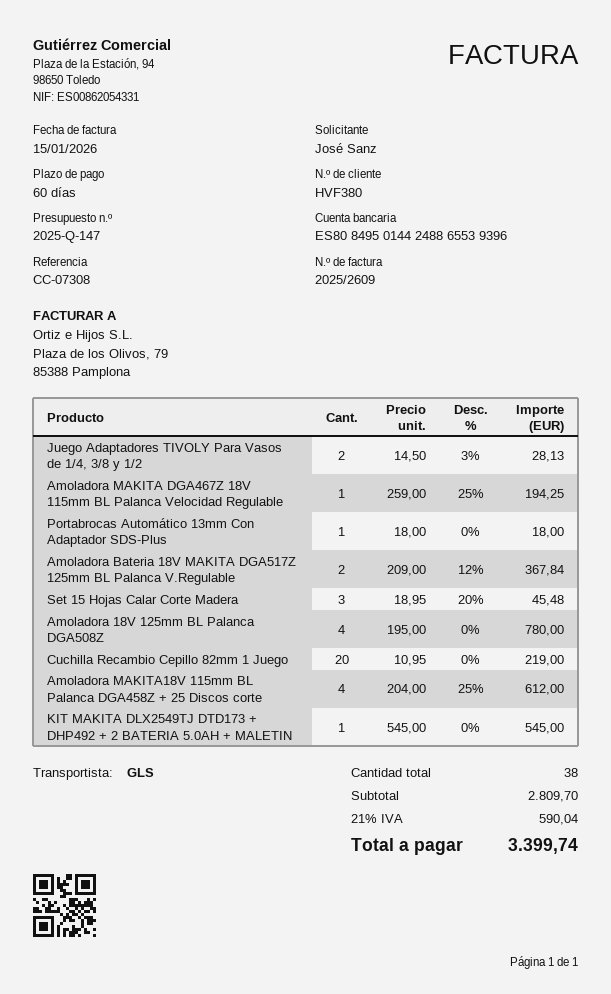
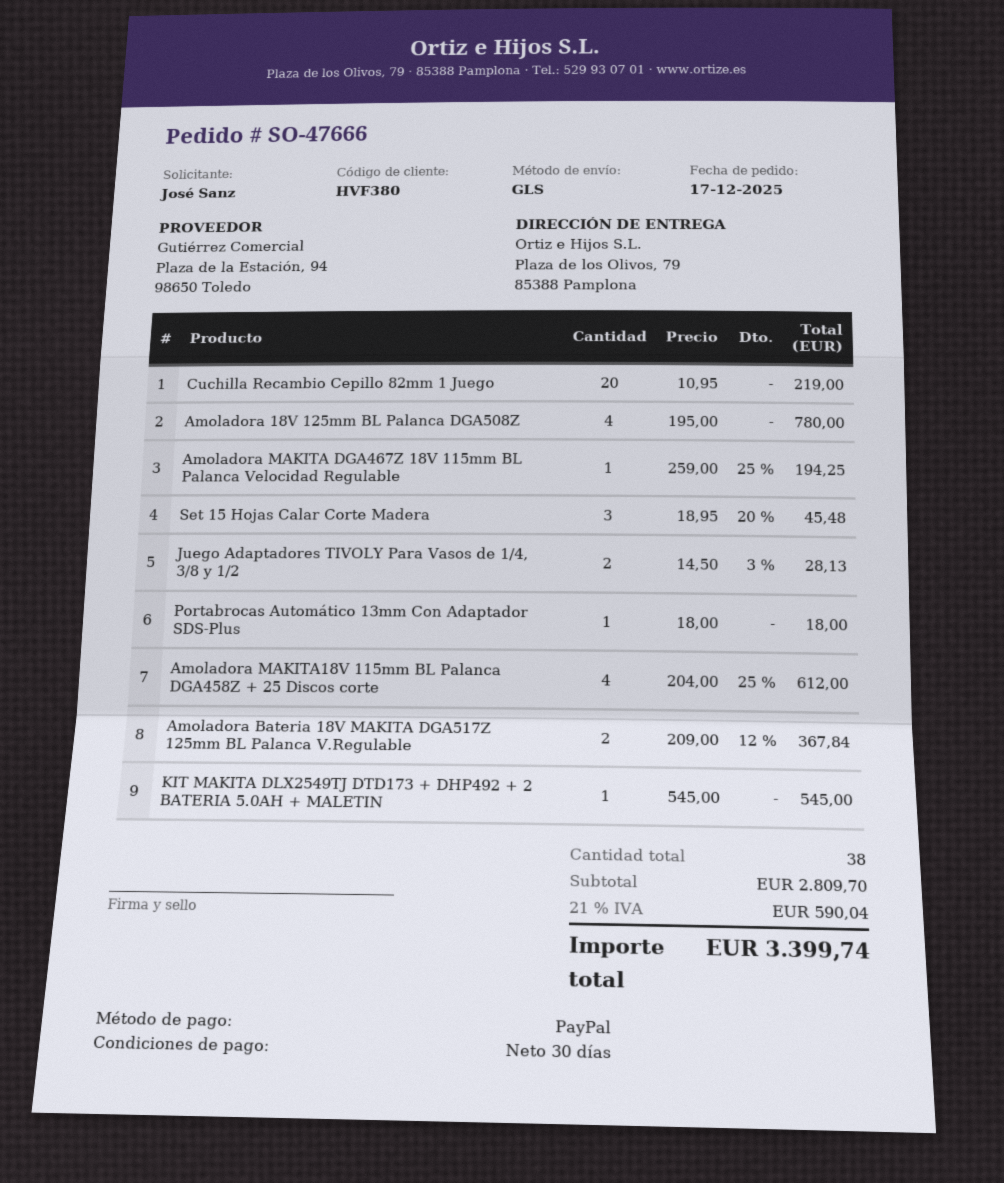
payment terms: 60 days -> 30 days

